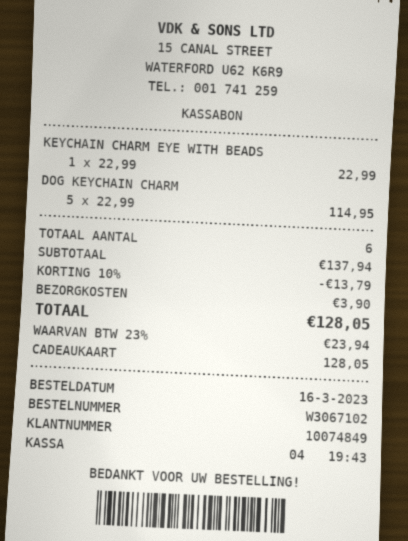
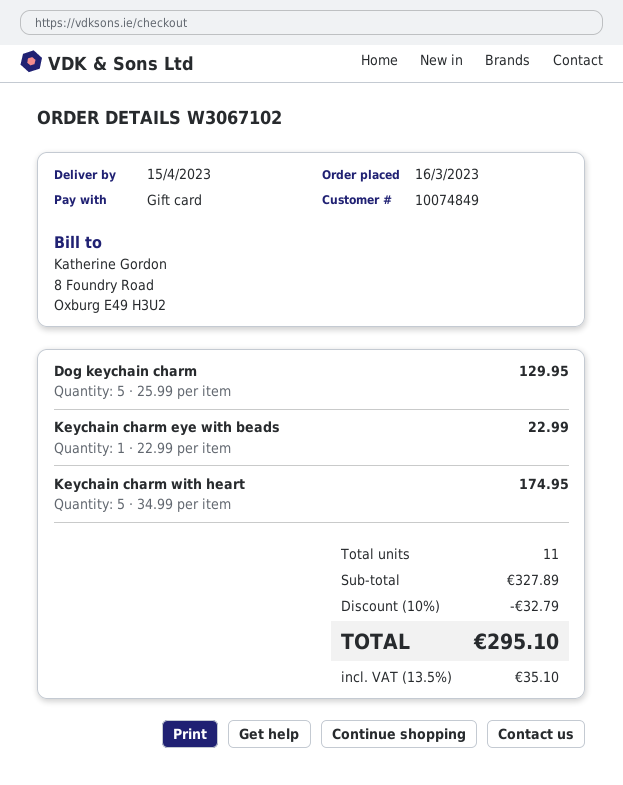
DOG KEYCHAIN CHARM: 5 x 22.99 = 114.95 -> 5 x 25.99 = 129.95
Keychain charm with heart: none -> 5 x 34.99 = 174.95
total quantity: 6 -> 11
subtotal: 137.94 -> 327.89
discount: 10% = 13.79 -> 10% = 32.79
shipping: 3.90 -> none
tax: 23% = 23.94 -> 13.5% = 35.10
total: 128.05 -> 295.10

